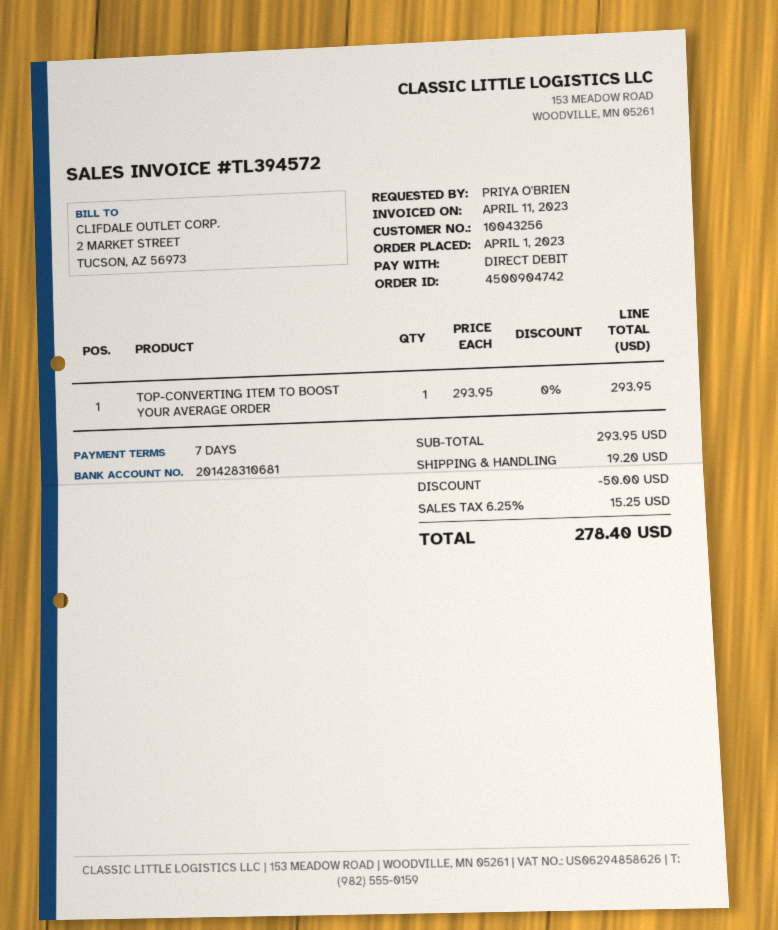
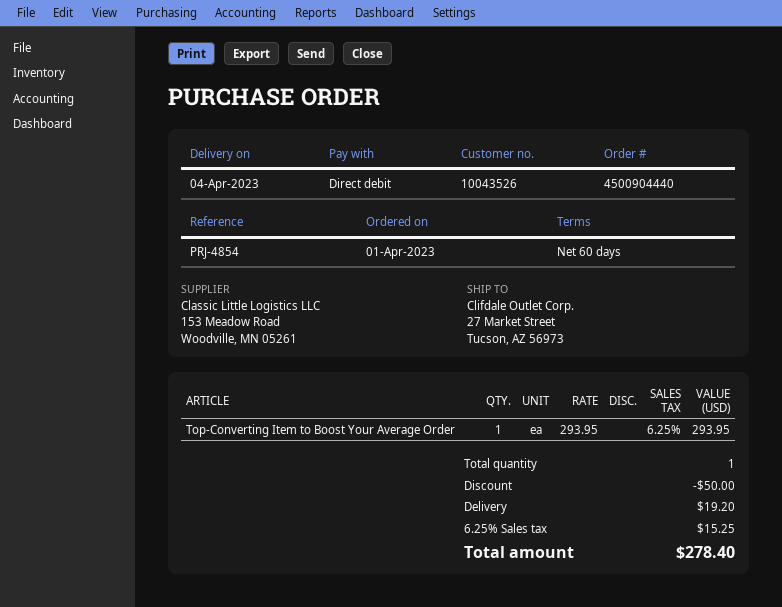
order number: 4500904742 -> 4500904440
payment terms: 7 days -> 60 days
customer number: 10043256 -> 10043526

